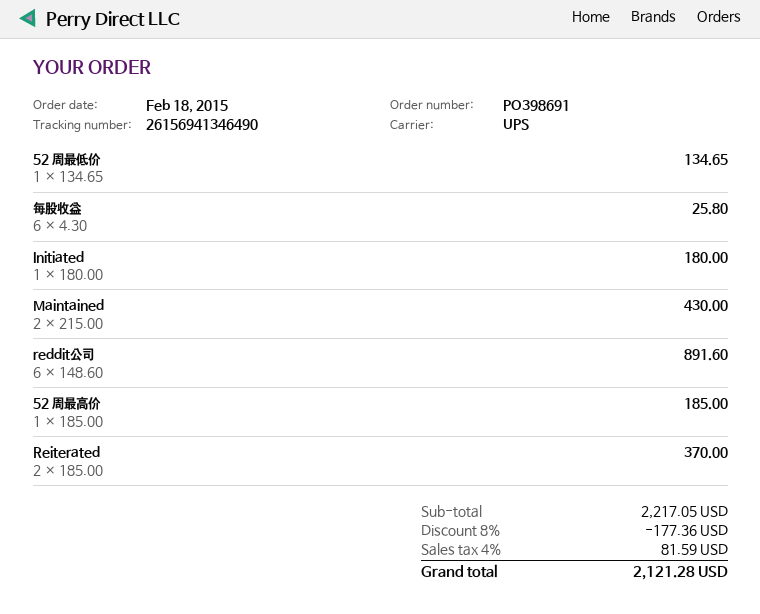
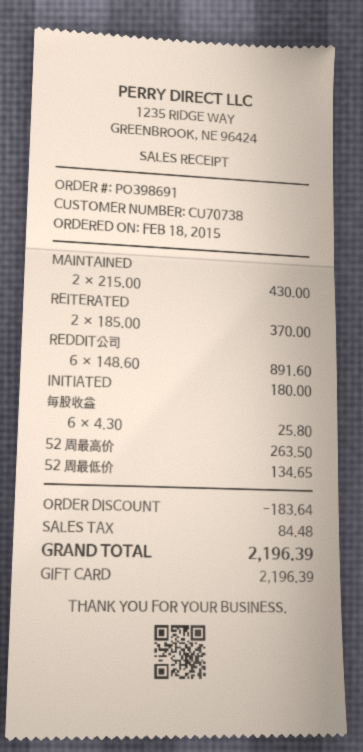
52 周最高价: 1 x 185.00 = 185.00 -> 1 x 263.50 = 263.50
discount: 177.36 -> 183.64
tax: 81.59 -> 84.48
total: 2121.28 -> 2196.39

